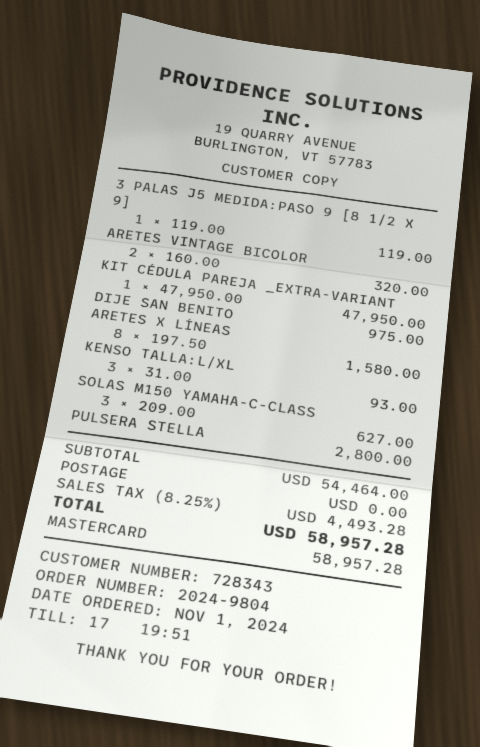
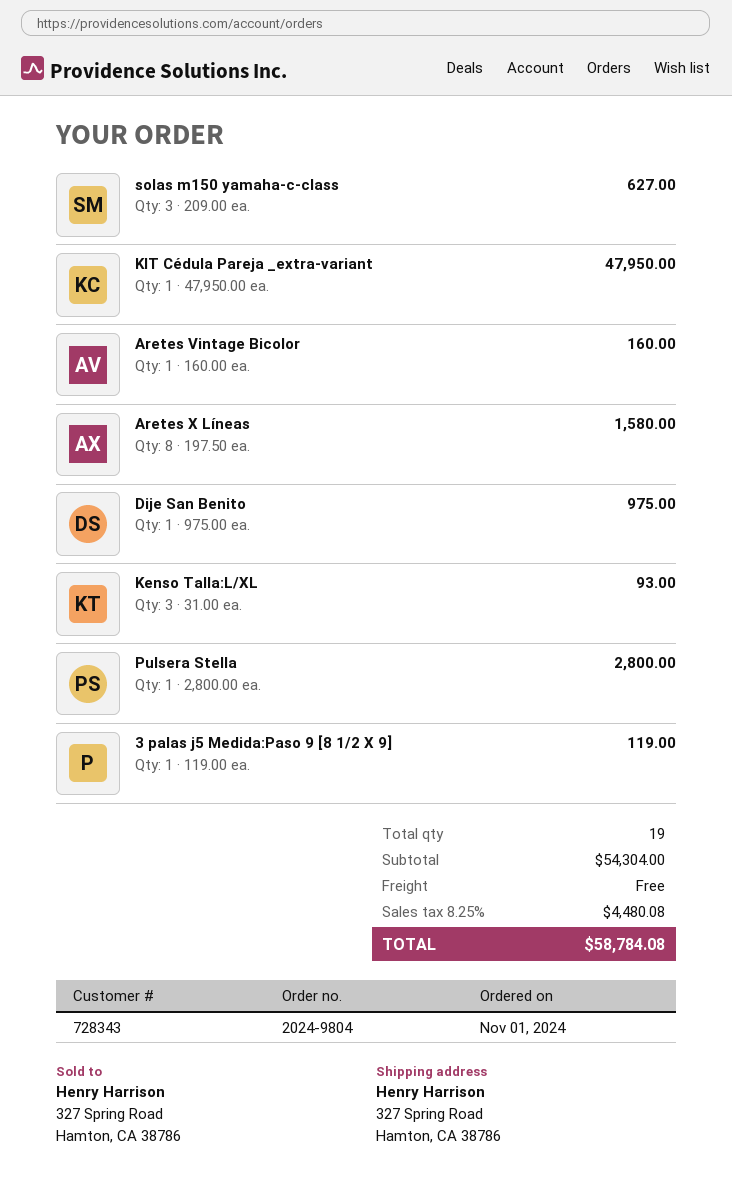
ARETES VINTAGE BICOLOR: 2 x 160.00 = 320.00 -> 1 x 160.00 = 160.00
subtotal: 54464.00 -> 54304.00
tax: 8.25% = 4493.28 -> 8.25% = 4480.08
total: 58957.28 -> 58784.08

